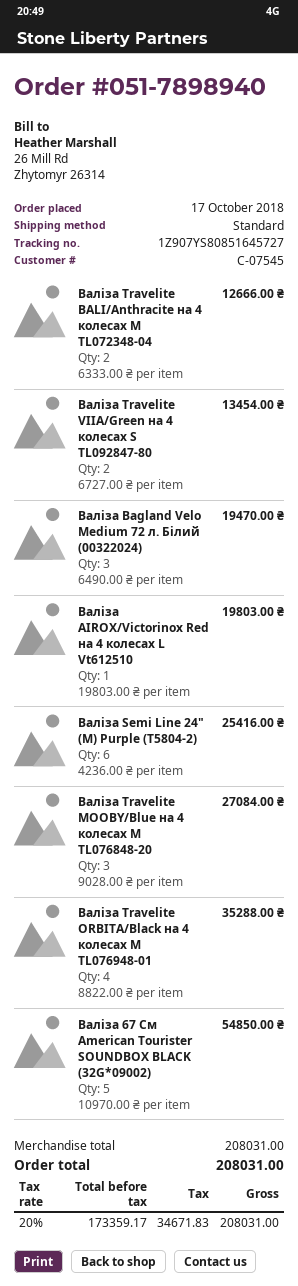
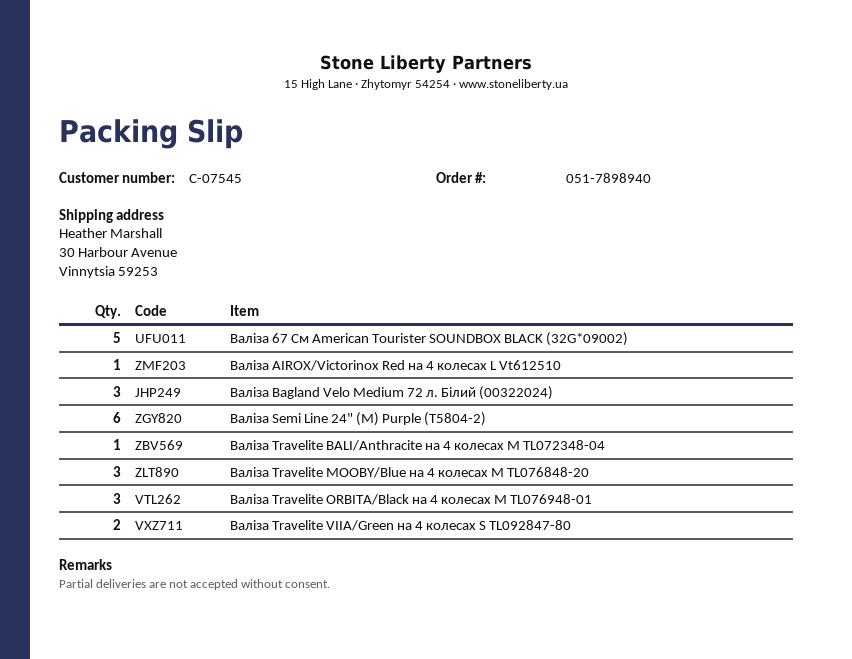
Валіза Travelite BALI/Anthracite на 4 колесах M TL072348-04: 2 -> 1
Валіза Travelite ORBITA/Black на 4 колесах M TL076948-01: 4 -> 3

